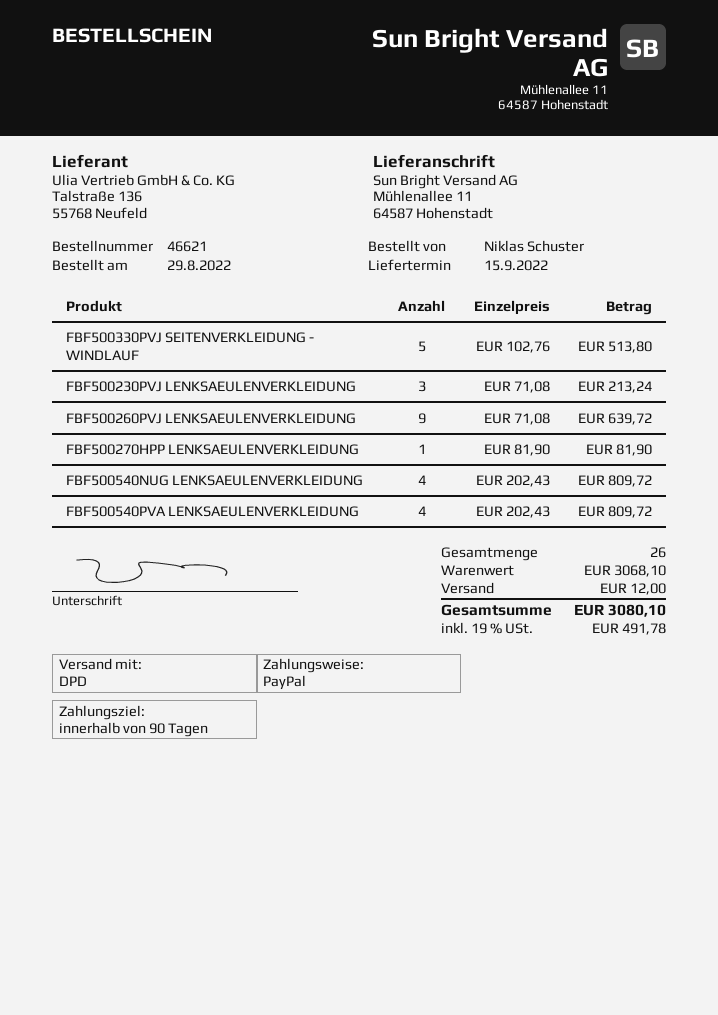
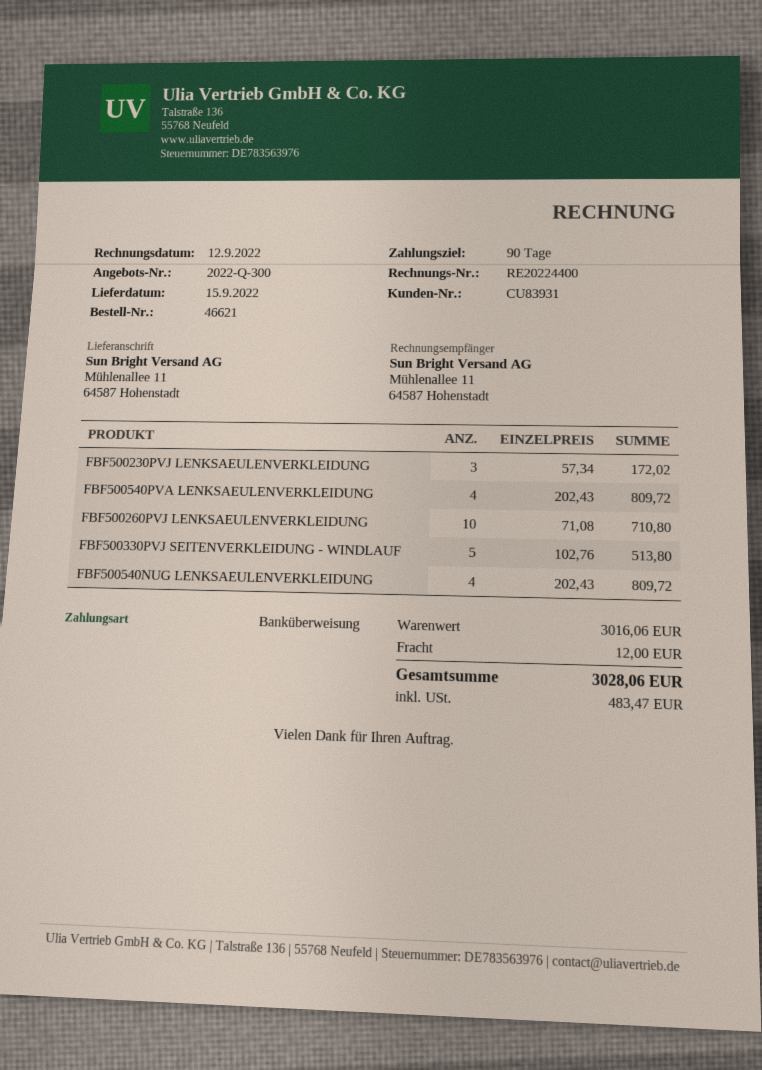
payment method: PayPal -> bank transfer
FBF500230PVJ LENKSAEULENVERKLEIDUNG: 3 x 71.08 = 213.24 -> 3 x 57.34 = 172.02
FBF500260PVJ LENKSAEULENVERKLEIDUNG: 9 x 71.08 = 639.72 -> 10 x 71.08 = 710.80
FBF500270HPP LENKSAEULENVERKLEIDUNG: 1 x 81.90 = 81.90 -> none
subtotal: 3068.10 -> 3016.06
tax: 491.78 -> 483.47
total: 3080.10 -> 3028.06

